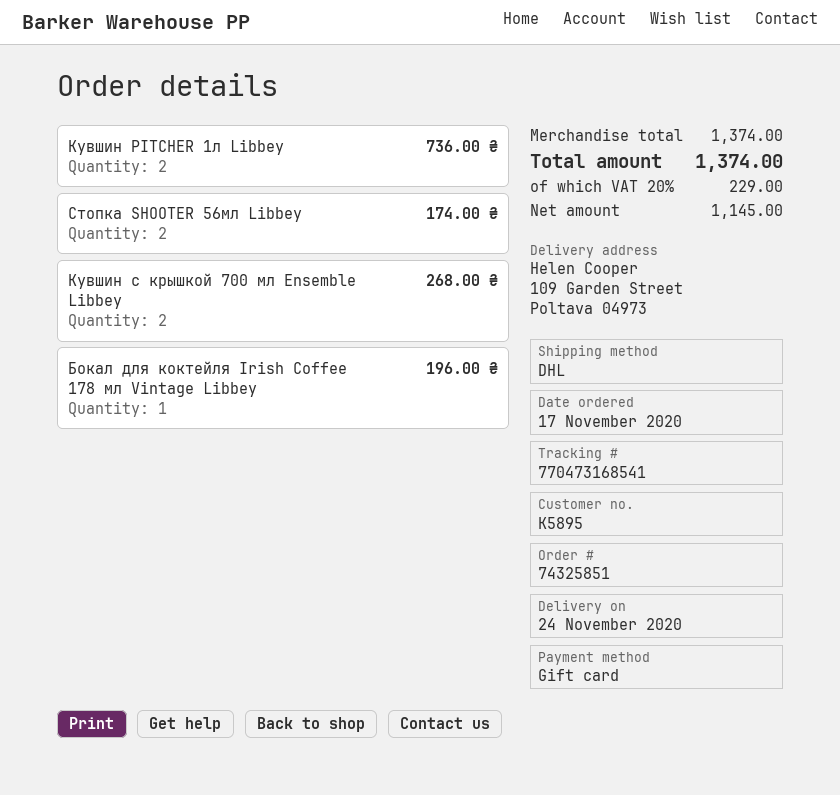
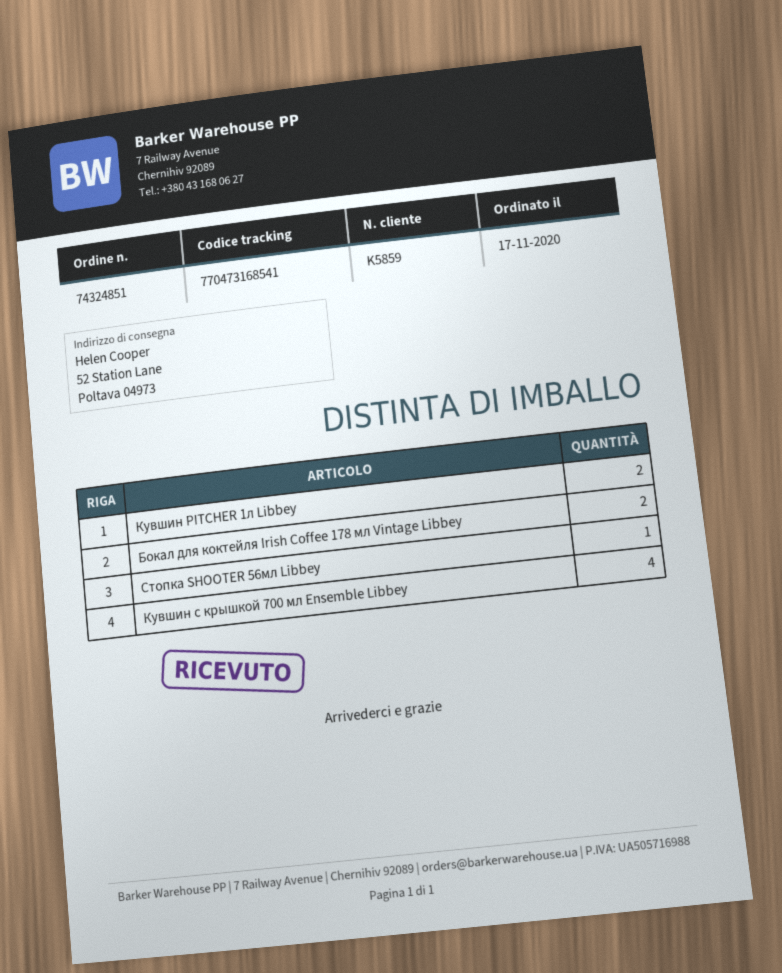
order number: 74325851 -> 74324851
customer number: K5895 -> K5859
ship to: 109 Garden Street, Poltava 04973 -> 52 Station Lane, Poltava 04973
Стопка SHOOTER 56мл Libbey: 2 -> 1
Кувшин с крышкой 700 мл Ensemble Libbey: 2 -> 4
Бокал для коктейля Irish Coffee 178 мл Vintage Libbey: 1 -> 2

